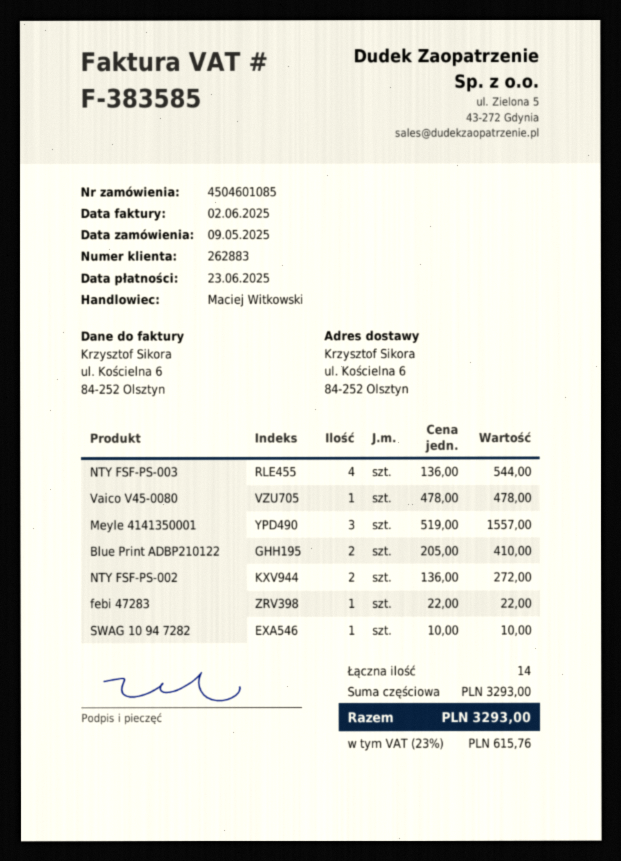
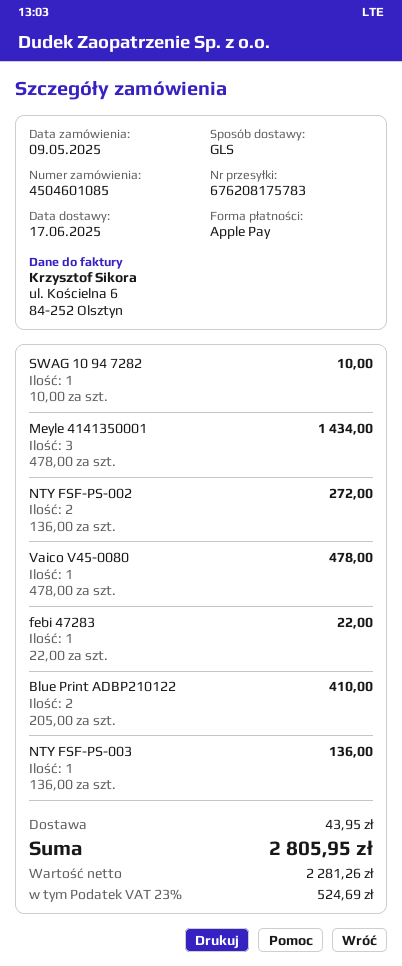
NTY FSF-PS-003: 4 x 136.00 = 544.00 -> 1 x 136.00 = 136.00
Meyle 4141350001: 3 x 519.00 = 1557.00 -> 3 x 478.00 = 1434.00
shipping: none -> 43.95
tax: 23% = 615.76 -> 23% = 524.69
total: 3293.00 -> 2805.95

